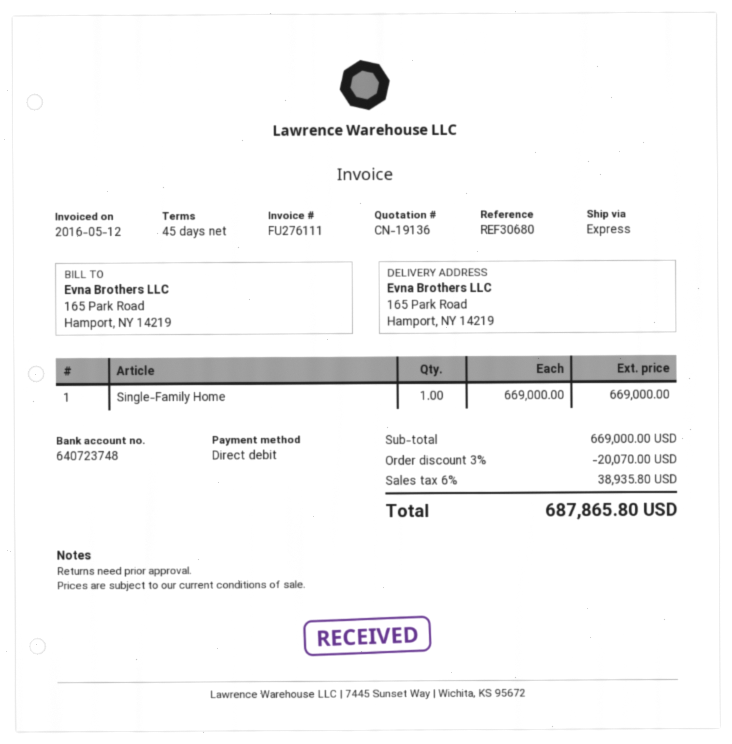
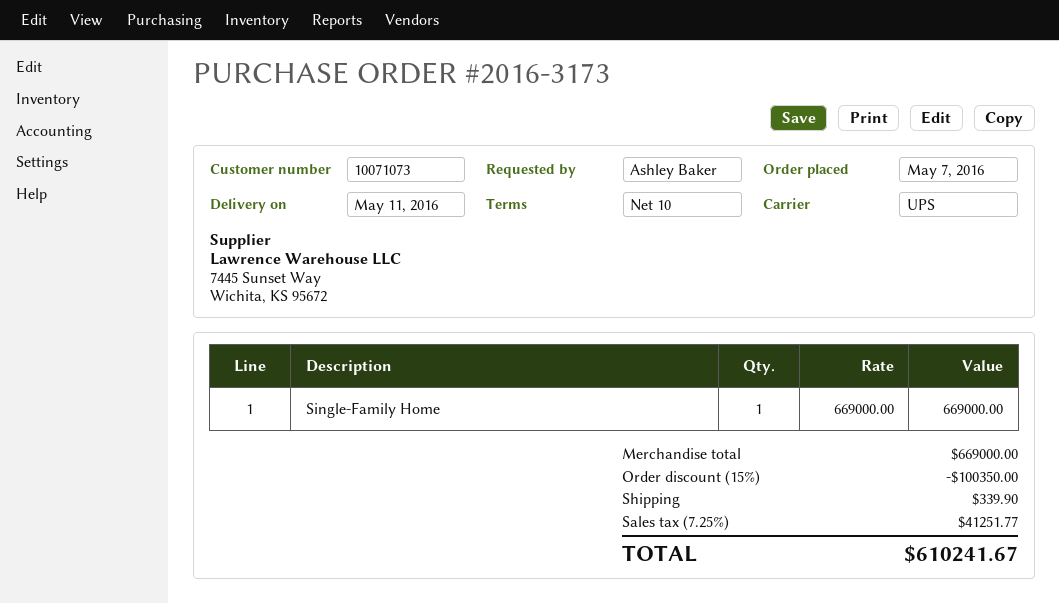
payment terms: 45 days -> 10 days
shipping method: express -> UPS
discount: 3% = 20070.00 -> 15% = 100350.00
shipping: none -> 339.90
tax: 6% = 38935.80 -> 7.25% = 41251.77
total: 687865.80 -> 610241.67

